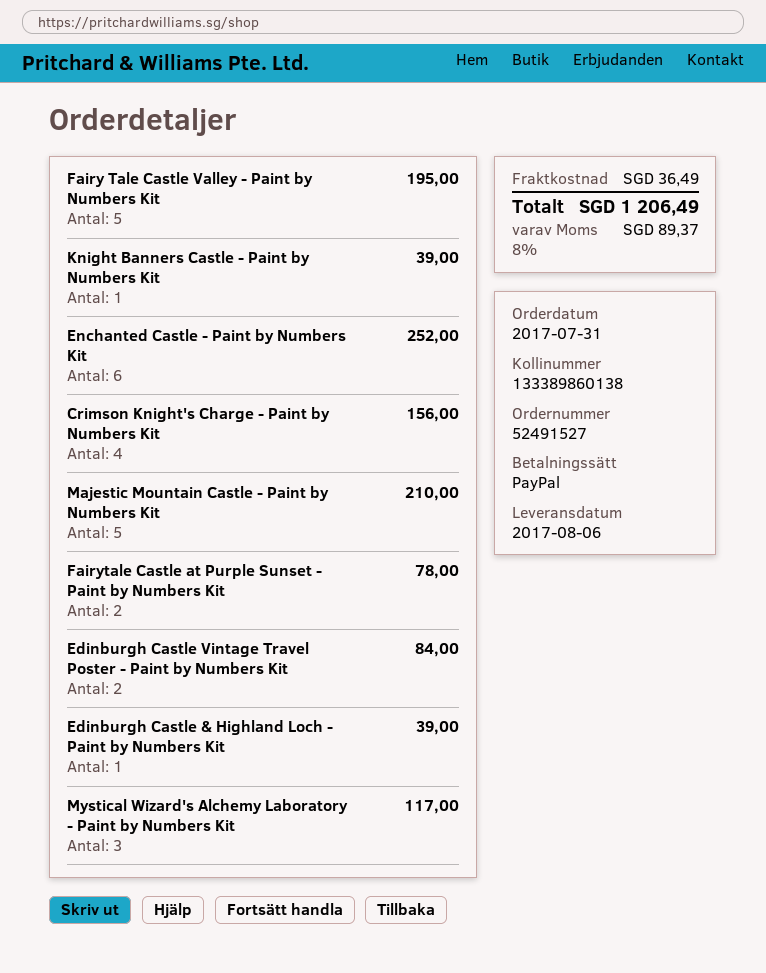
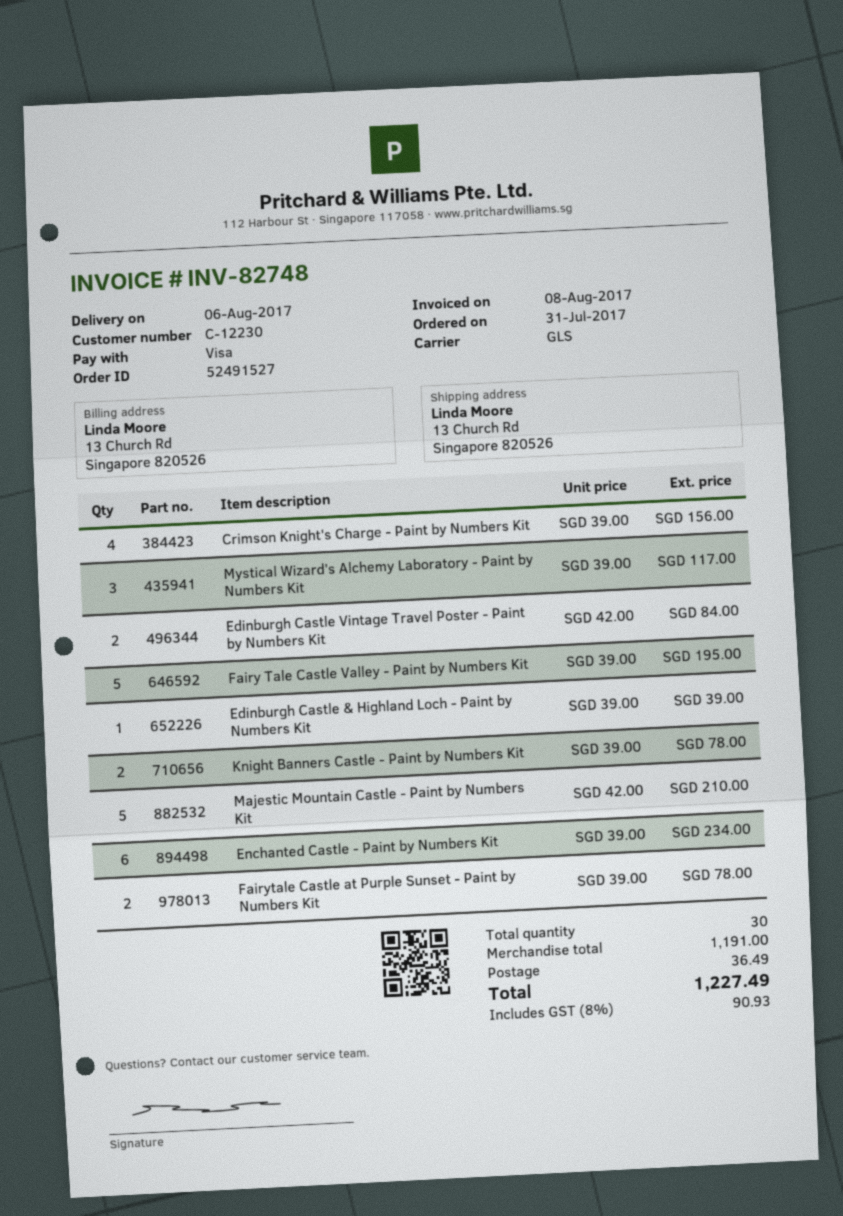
payment method: PayPal -> Visa
Knight Banners Castle - Paint by Numbers Kit: 1 for 39.00 -> 2 for 78.00
Enchanted Castle - Paint by Numbers Kit: 6 for 252.00 -> 6 for 234.00
tax: 8% = 89.37 -> 8% = 90.93
total: 1206.49 -> 1227.49

